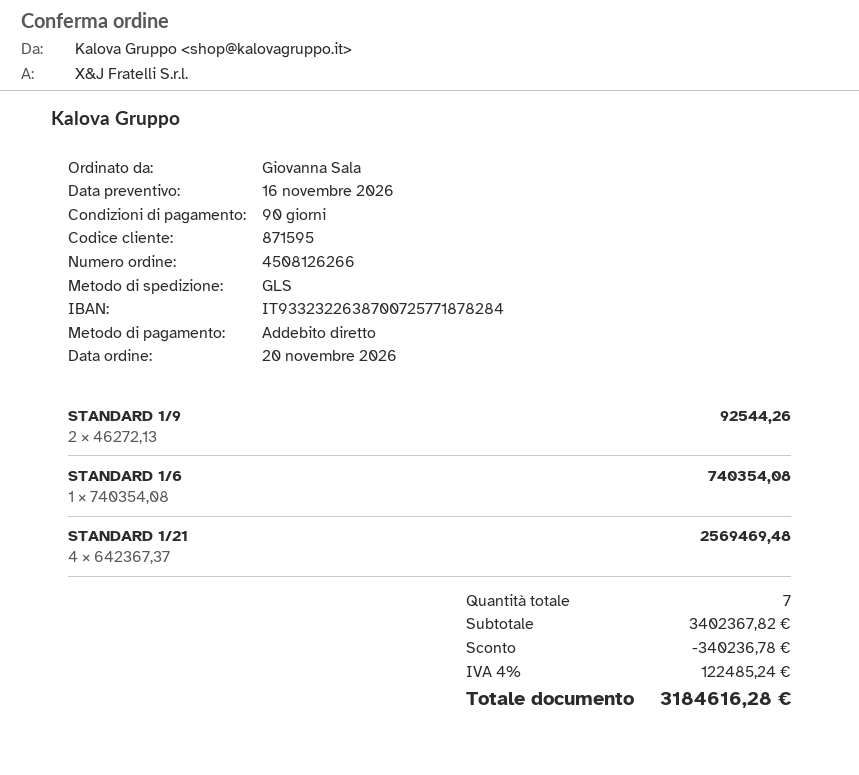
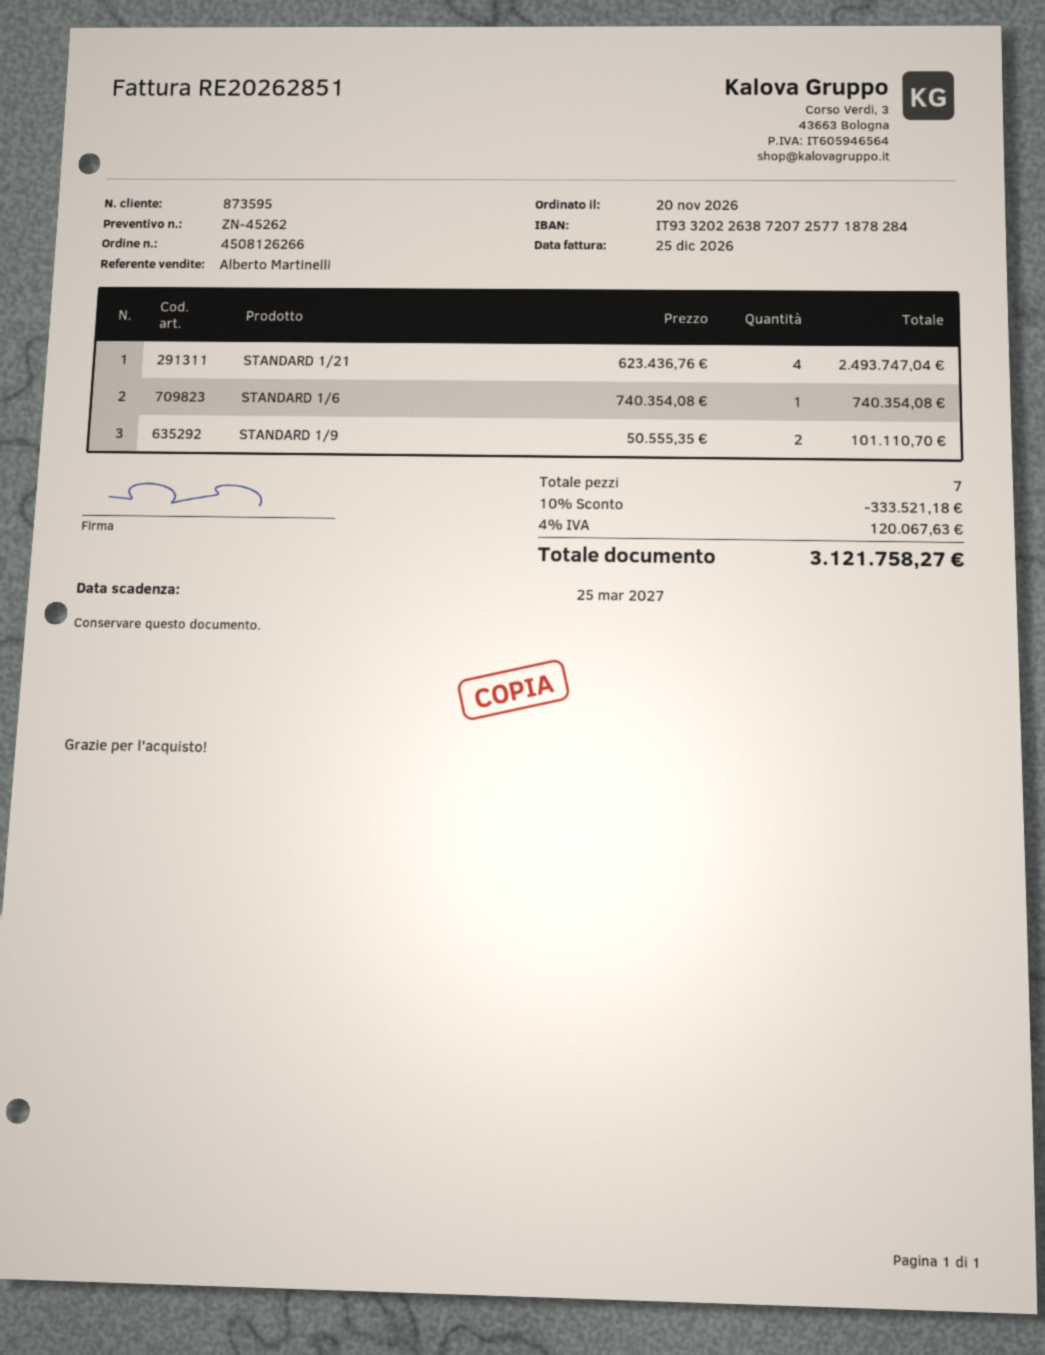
customer number: 871595 -> 873595
bank account: IT9332322638700725771878284 -> IT9332022638720725771878284
STANDARD 1/9: 2 x 46272.13 = 92544.26 -> 2 x 50555.35 = 101110.70
STANDARD 1/21: 4 x 642367.37 = 2569469.48 -> 4 x 623436.76 = 2493747.04
discount: 340236.78 -> 333521.18
tax: 4% = 122485.24 -> 4% = 120067.63
total: 3184616.28 -> 3121758.27

